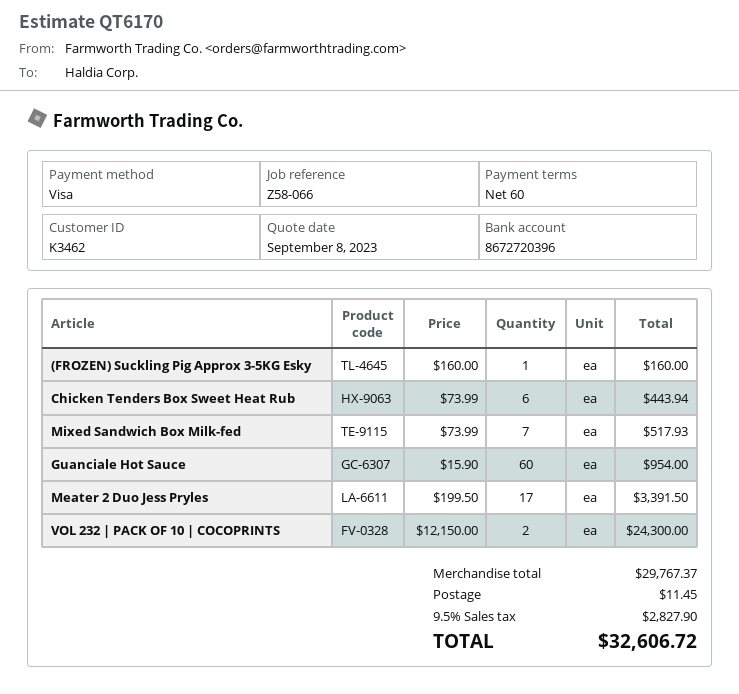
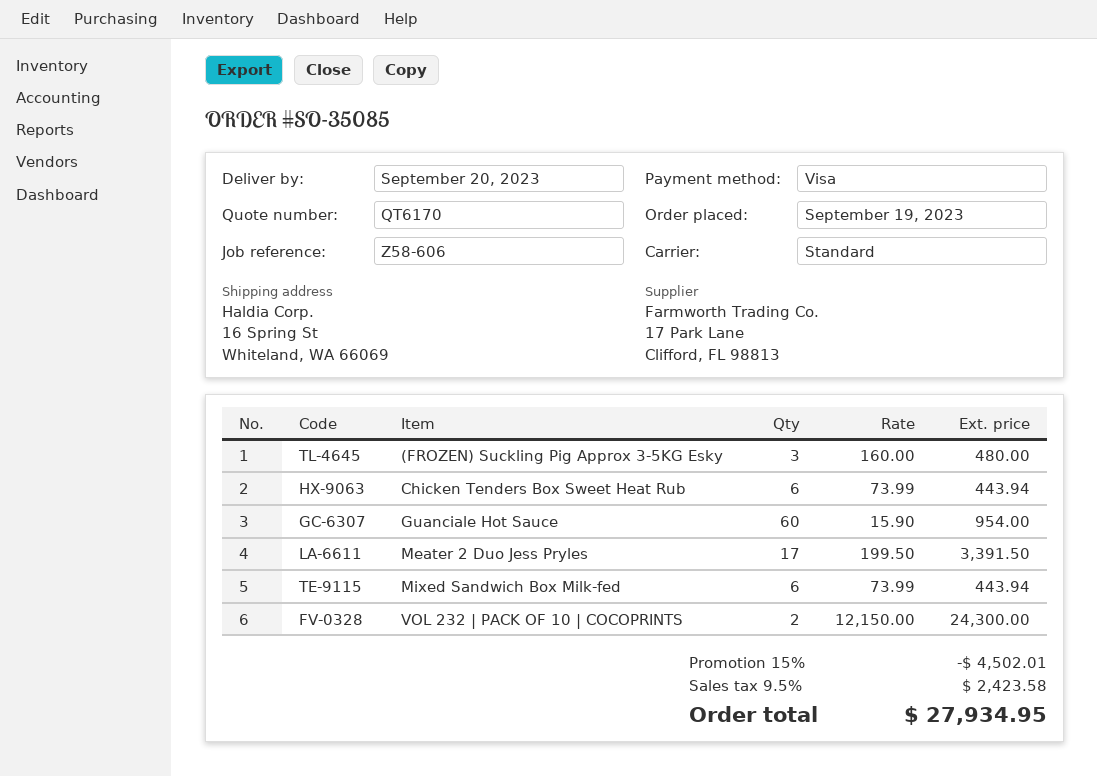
reference: Z58-066 -> Z58-606
(FROZEN) Suckling Pig Approx 3-5KG Esky: 1 x 160.00 = 160.00 -> 3 x 160.00 = 480.00
Mixed Sandwich Box Milk-fed: 7 x 73.99 = 517.93 -> 6 x 73.99 = 443.94
discount: none -> 15% = 4502.01
shipping: 11.45 -> none
tax: 9.5% = 2827.90 -> 9.5% = 2423.58
total: 32606.72 -> 27934.95

